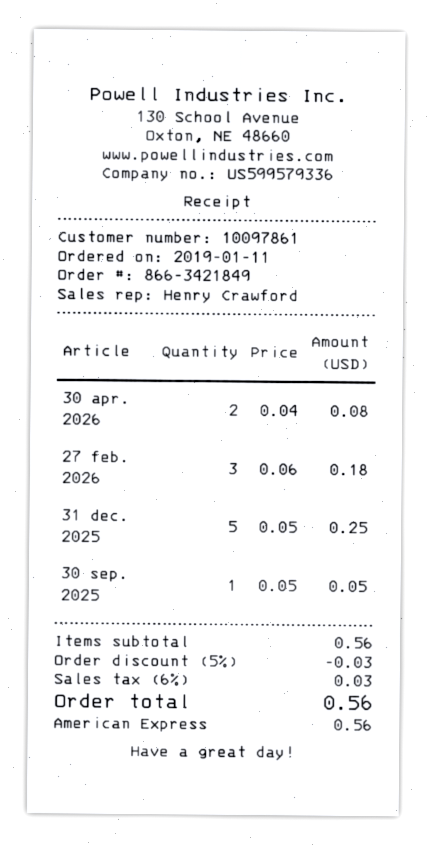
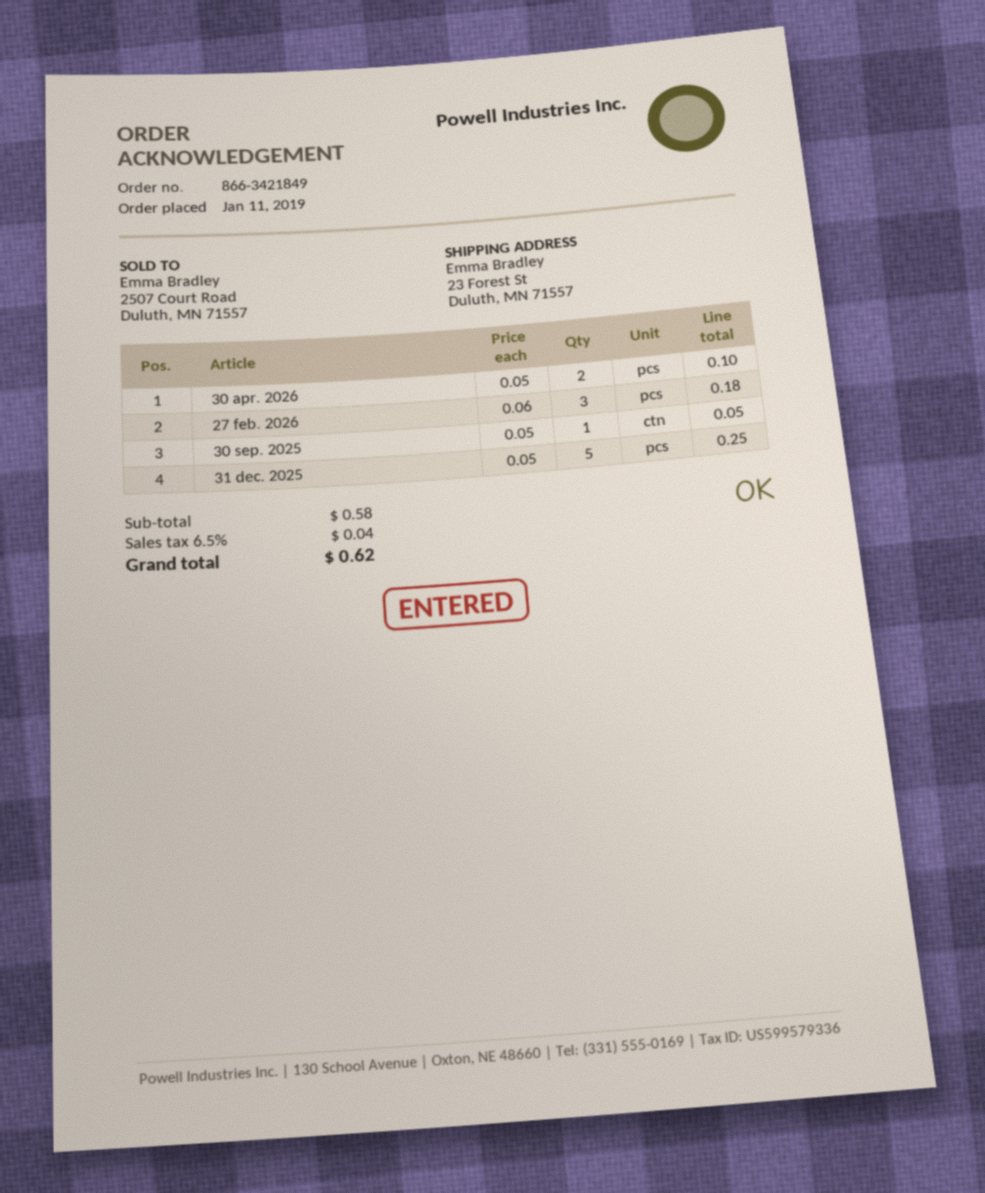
30 apr. 2026: 2 x 0.04 = 0.08 -> 2 x 0.05 = 0.10
subtotal: 0.56 -> 0.58
discount: 5% = 0.03 -> none
tax: 6% = 0.03 -> 6.5% = 0.04
total: 0.56 -> 0.62

